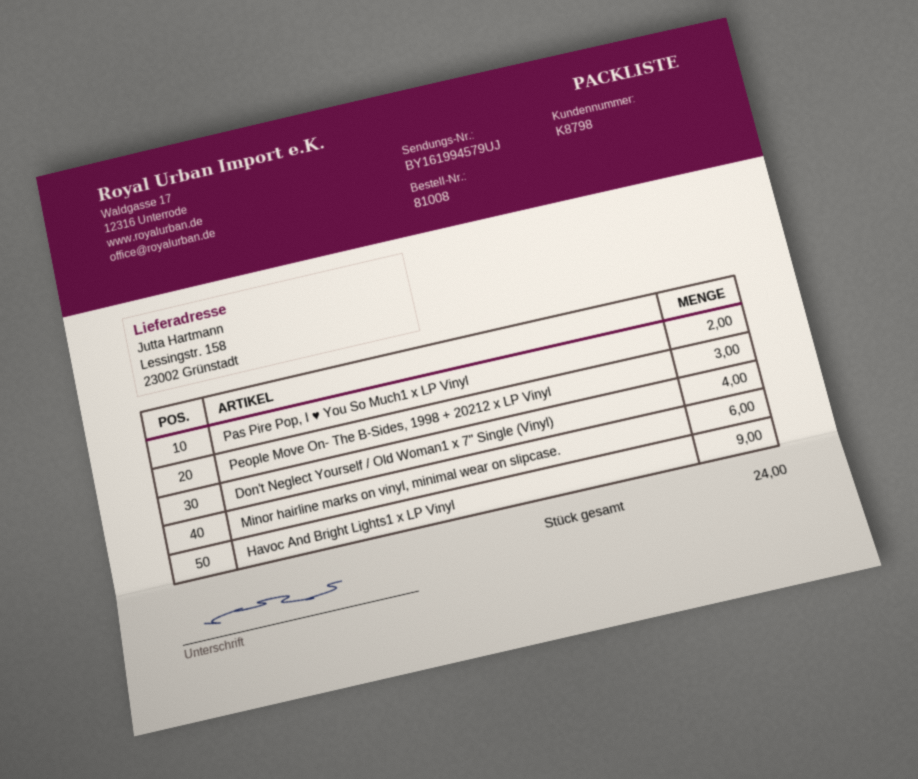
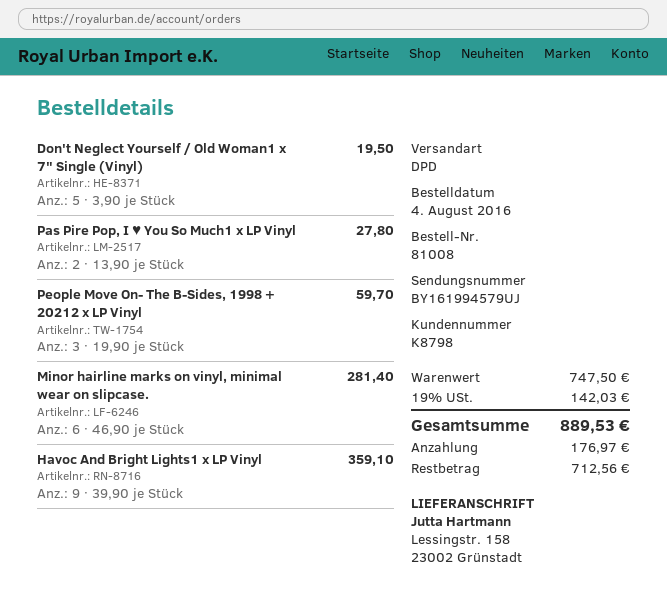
Don't Neglect Yourself / Old Woman1 x 7" Single (Vinyl): 4 -> 5

